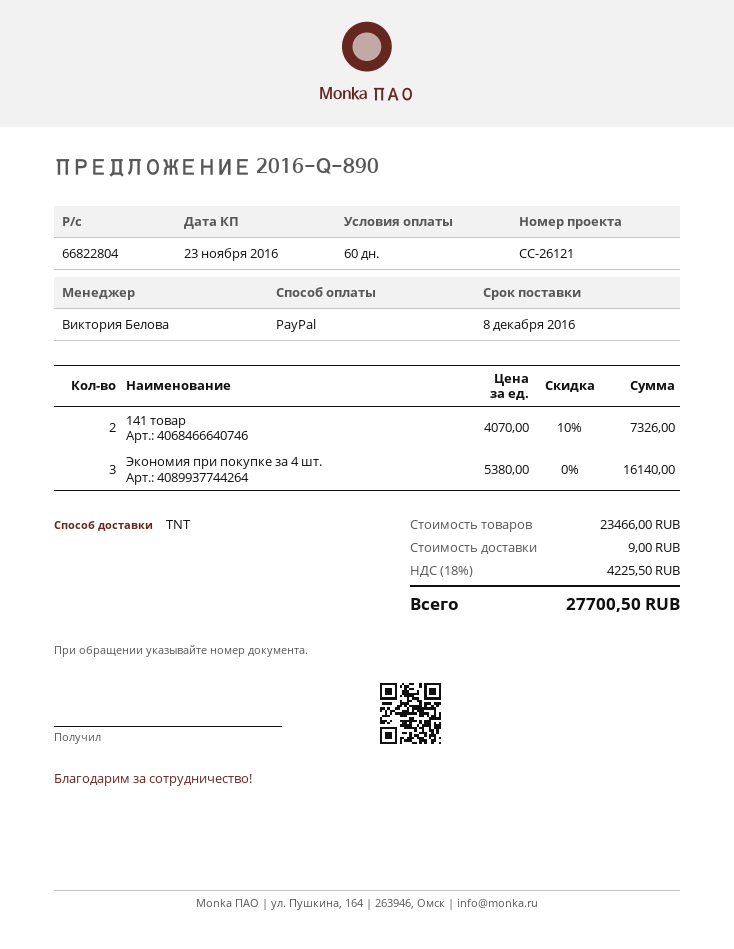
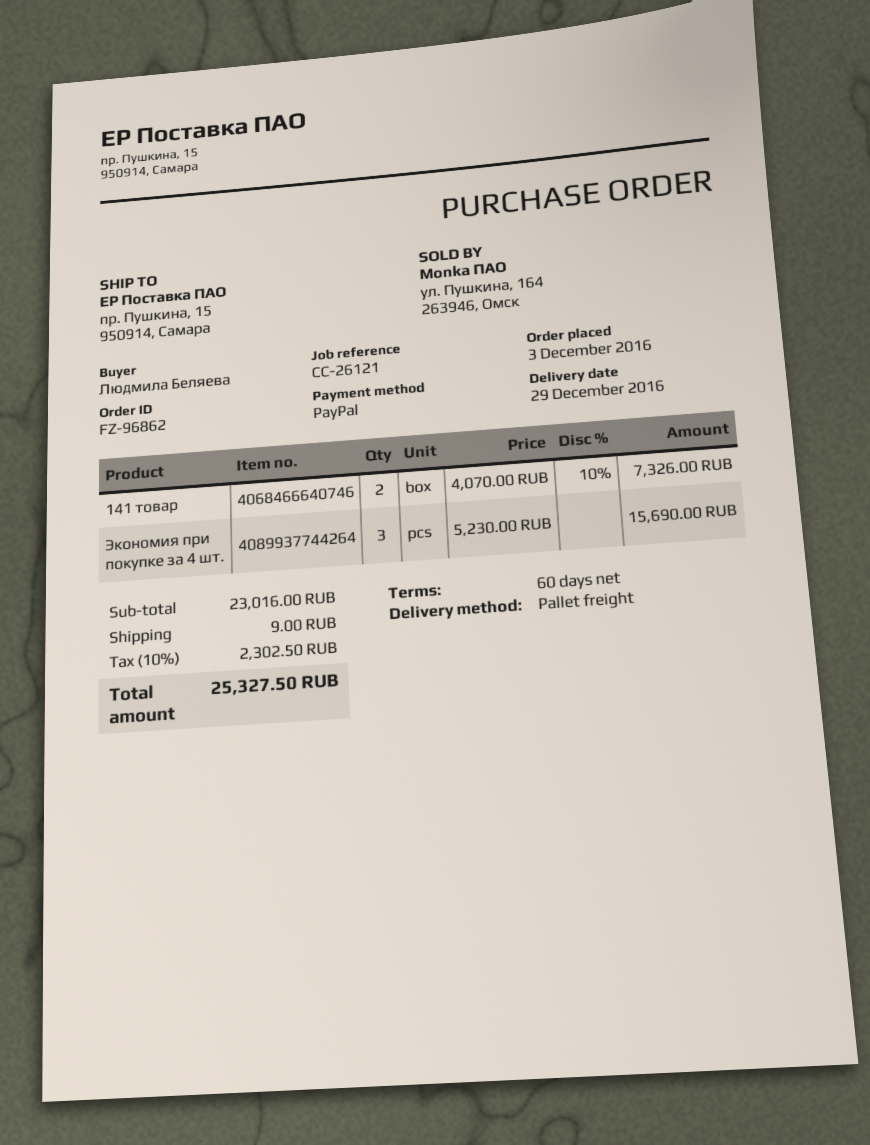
delivery date: 2016-12-08 -> 2016-12-29
shipping method: TNT -> pallet freight
Экономия при покупке за 4 шт.: 3 x 5380.00 = 16140.00 -> 3 x 5230.00 = 15690.00
subtotal: 23466.00 -> 23016.00
tax: 18% = 4225.50 -> 10% = 2302.50
total: 27700.50 -> 25327.50

